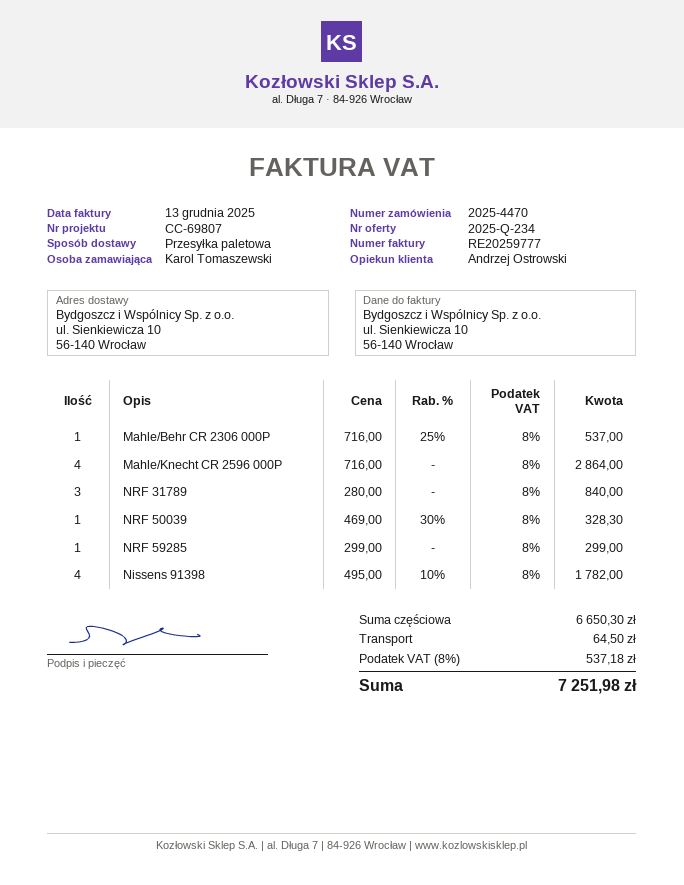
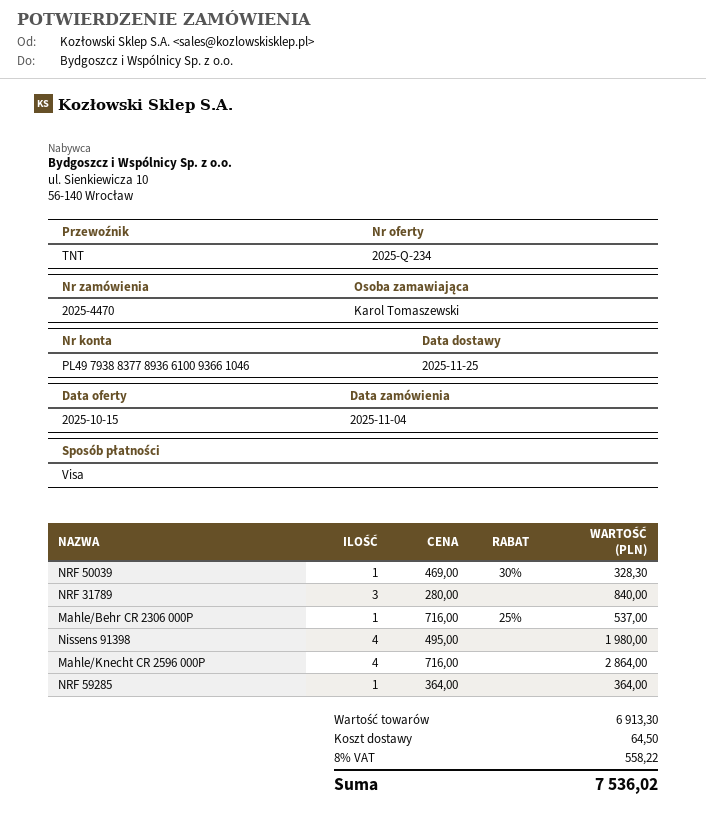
shipping method: pallet freight -> TNT
NRF 59285: 1 x 299.00 = 299.00 -> 1 x 364.00 = 364.00
Nissens 91398: 4 x 495.00 - 10% = 1782.00 -> 4 x 495.00 = 1980.00
subtotal: 6650.30 -> 6913.30
tax: 8% = 537.18 -> 8% = 558.22
total: 7251.98 -> 7536.02

